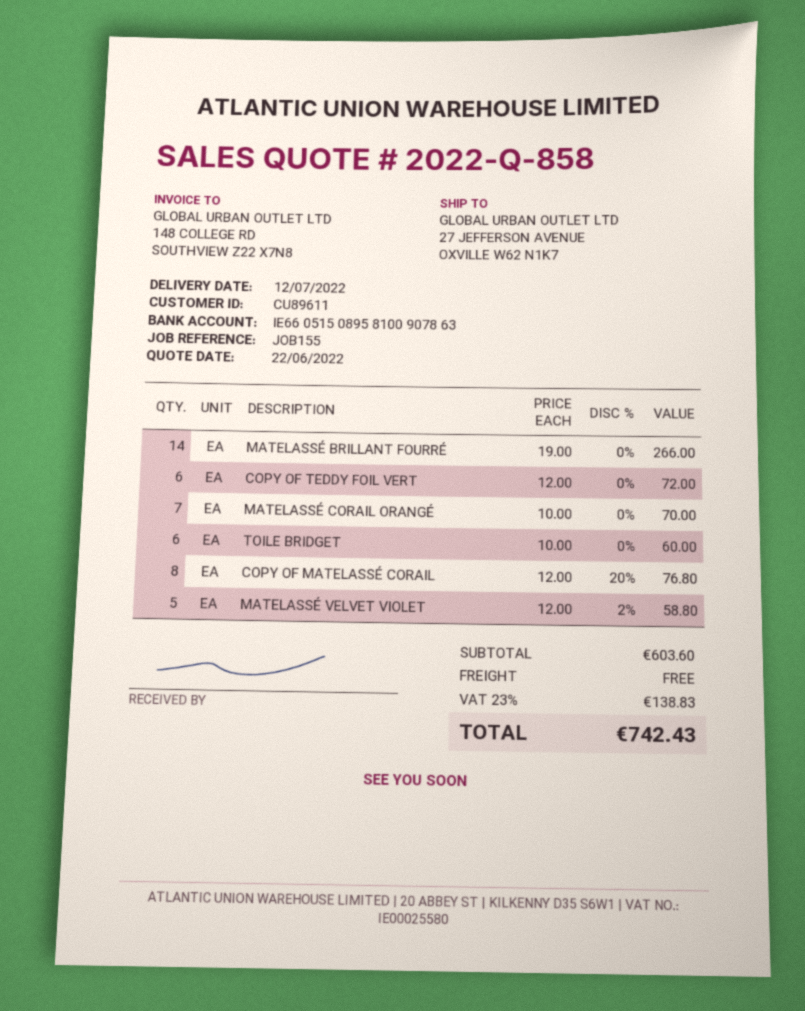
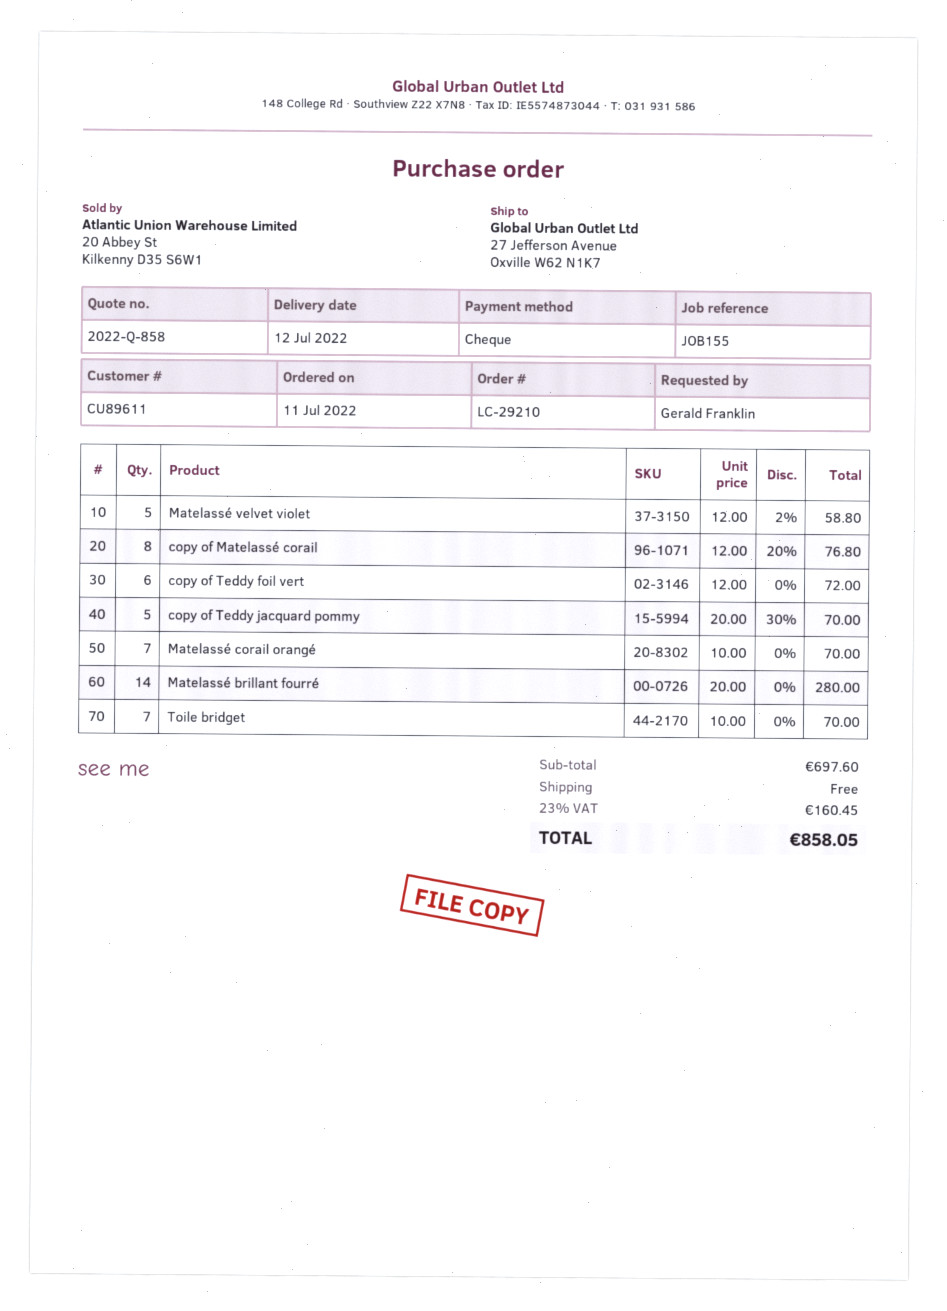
MATELASSÉ BRILLANT FOURRÉ: 14 x 19.00 = 266.00 -> 14 x 20.00 = 280.00
TOILE BRIDGET: 6 x 10.00 = 60.00 -> 7 x 10.00 = 70.00
copy of Teddy jacquard pommy: none -> 5 x 20.00 - 30% = 70.00
subtotal: 603.60 -> 697.60
tax: 23% = 138.83 -> 23% = 160.45
total: 742.43 -> 858.05

